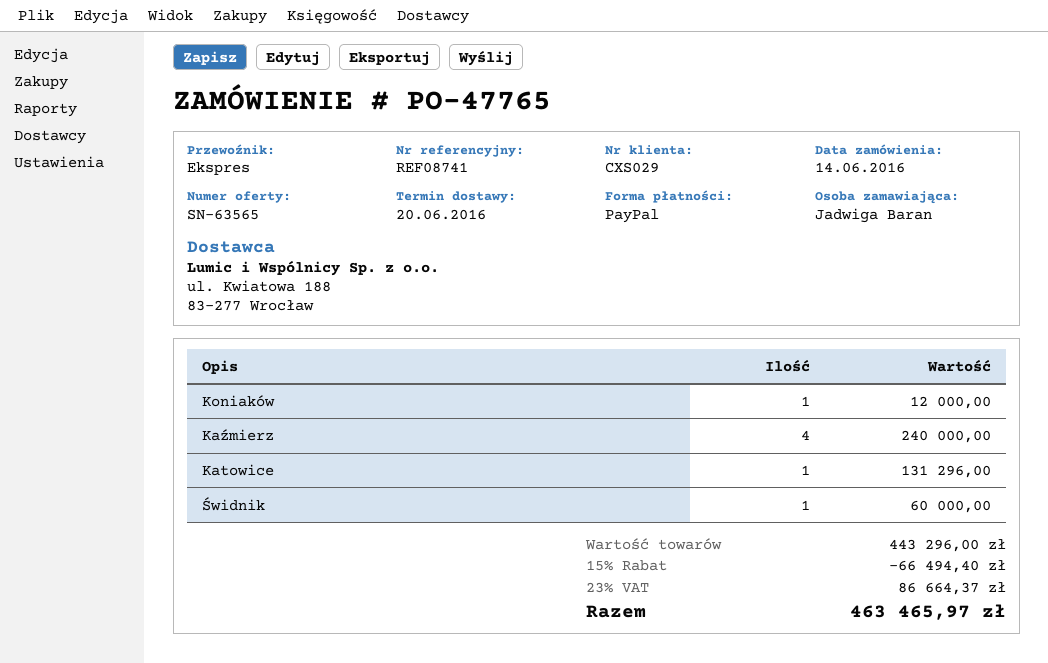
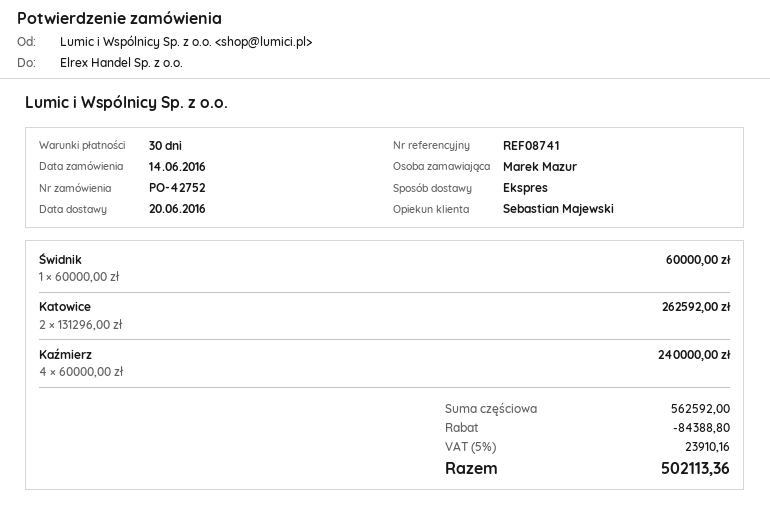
order number: PO-47765 -> PO-42752
ordered by: Jadwiga Baran -> Marek Mazur
Koniaków: 1 for 12000.00 -> none
Katowice: 1 for 131296.00 -> 2 for 262592.00
subtotal: 443296.00 -> 562592.00
discount: 66494.40 -> 84388.80
tax: 23% = 86664.37 -> 5% = 23910.16
total: 463465.97 -> 502113.36

